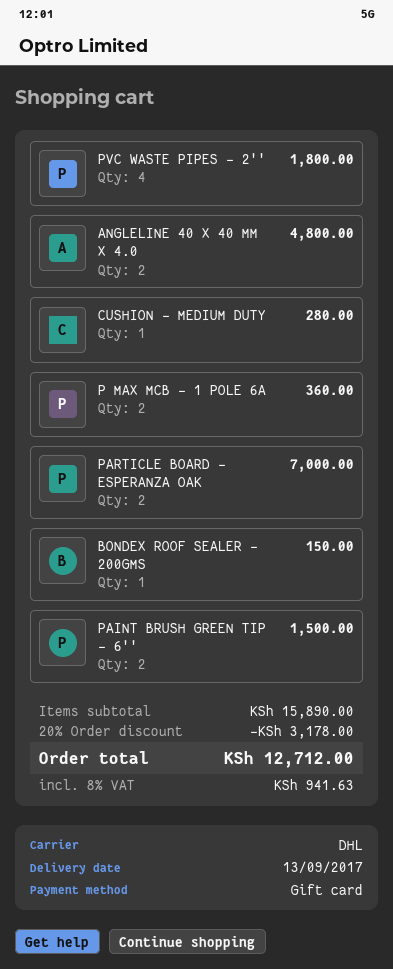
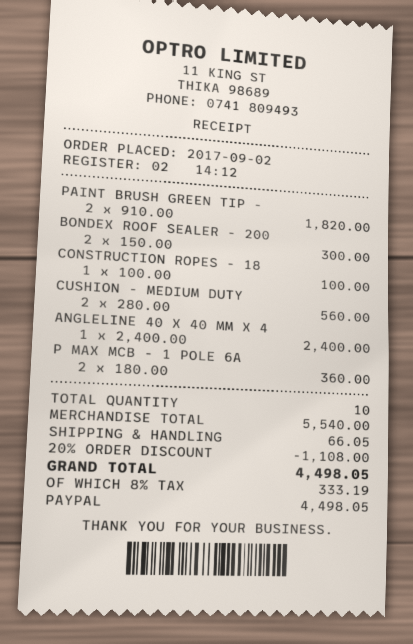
payment method: gift card -> PayPal
PVC WASTE PIPES - 2'': 4 for 1800.00 -> none
ANGLELINE 40 X 40 MM X 4.0: 2 for 4800.00 -> 1 for 2400.00
CUSHION - MEDIUM DUTY: 1 for 280.00 -> 2 for 560.00
PARTICLE BOARD - ESPERANZA OAK: 2 for 7000.00 -> none
BONDEX ROOF SEALER - 200GMS: 1 for 150.00 -> 2 for 300.00
PAINT BRUSH GREEN TIP - 6'': 2 for 1500.00 -> 2 for 1820.00
CONSTRUCTION ROPES - 18: none -> 1 for 100.00
subtotal: 15890.00 -> 5540.00
discount: 20% = 3178.00 -> 20% = 1108.00
shipping: none -> 66.05
tax: 8% = 941.63 -> 8% = 333.19
total: 12712.00 -> 4498.05

